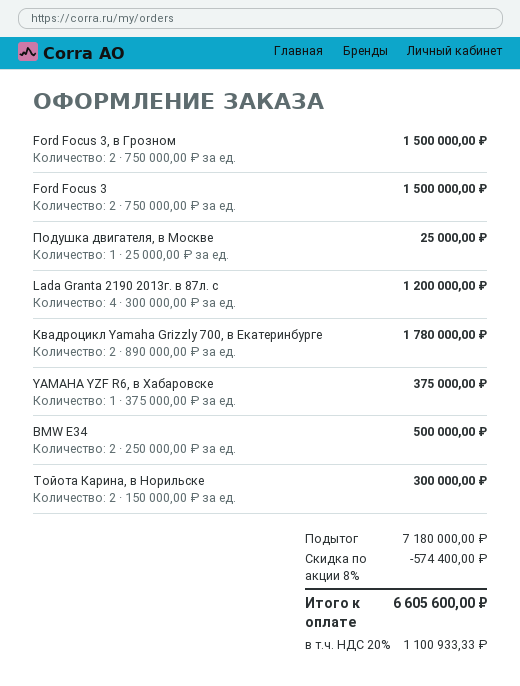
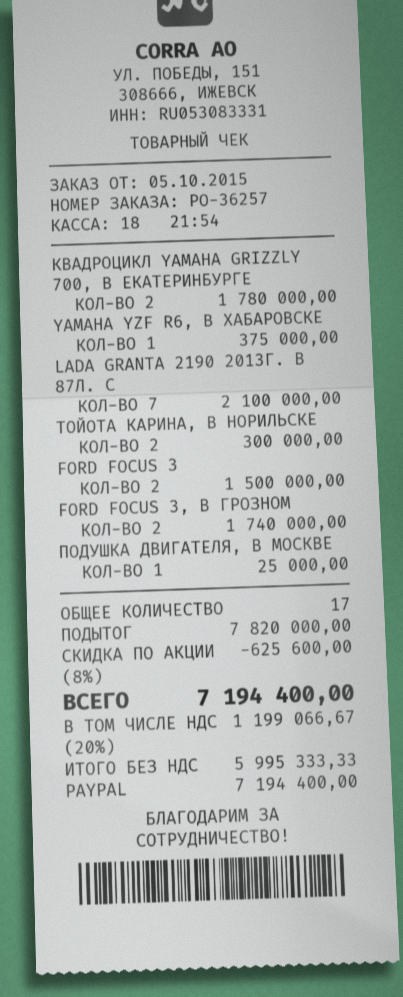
Ford Focus 3, в Грозном: 2 for 1500000.00 -> 2 for 1740000.00
Lada Granta 2190 2013г. в 87л. с: 4 for 1200000.00 -> 7 for 2100000.00
BMW E34: 2 for 500000.00 -> none
subtotal: 7180000.00 -> 7820000.00
discount: 8% = 574400.00 -> 8% = 625600.00
tax: 20% = 1100933.33 -> 20% = 1199066.67
total: 6605600.00 -> 7194400.00

